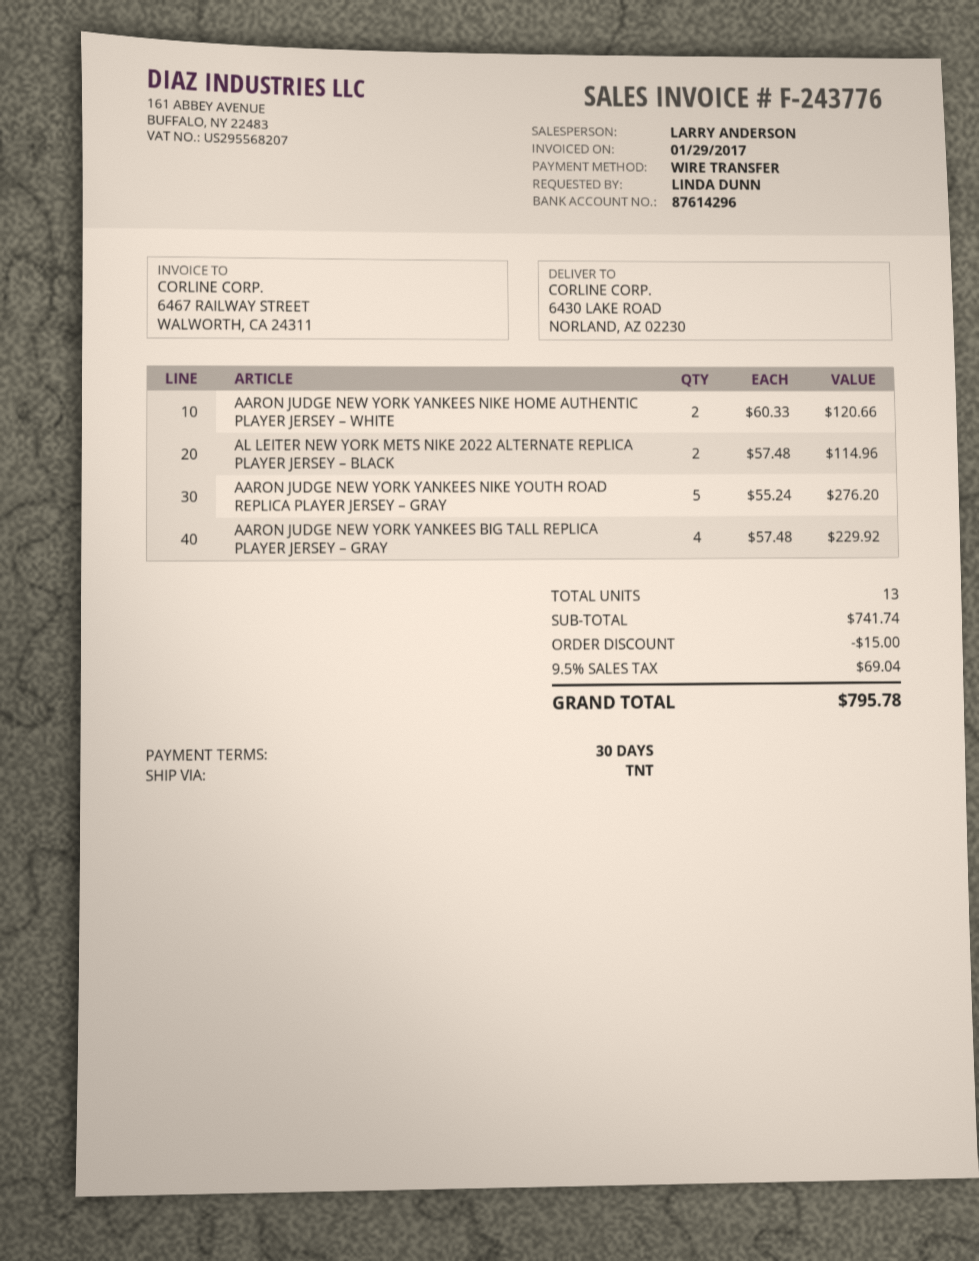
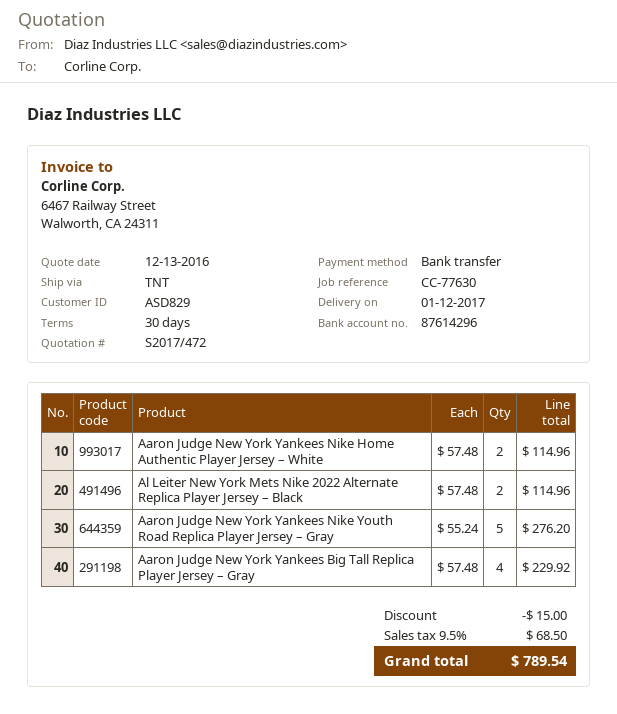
AARON JUDGE NEW YORK YANKEES NIKE HOME AUTHENTIC PLAYER JERSEY – WHITE: 2 x 60.33 = 120.66 -> 2 x 57.48 = 114.96
tax: 9.5% = 69.04 -> 9.5% = 68.50
total: 795.78 -> 789.54

